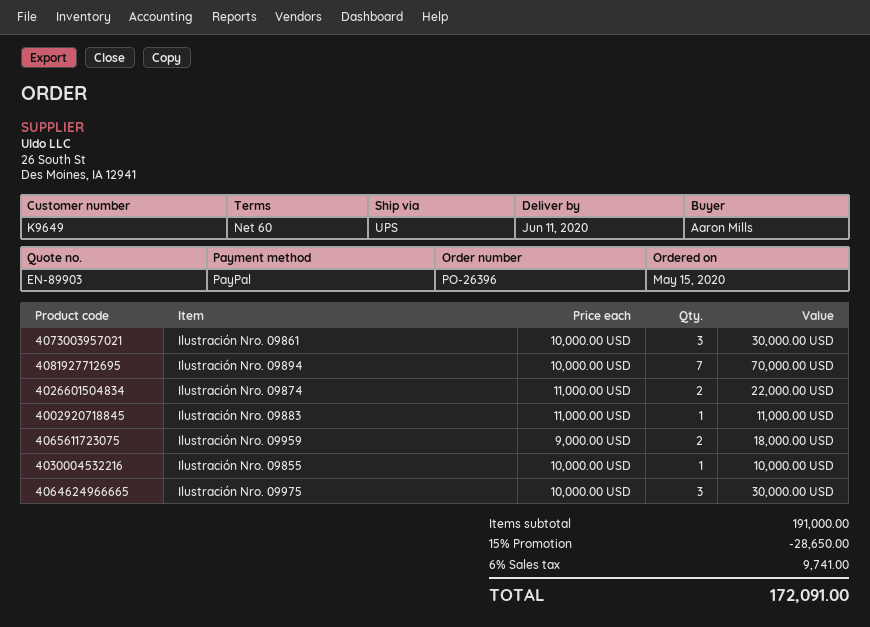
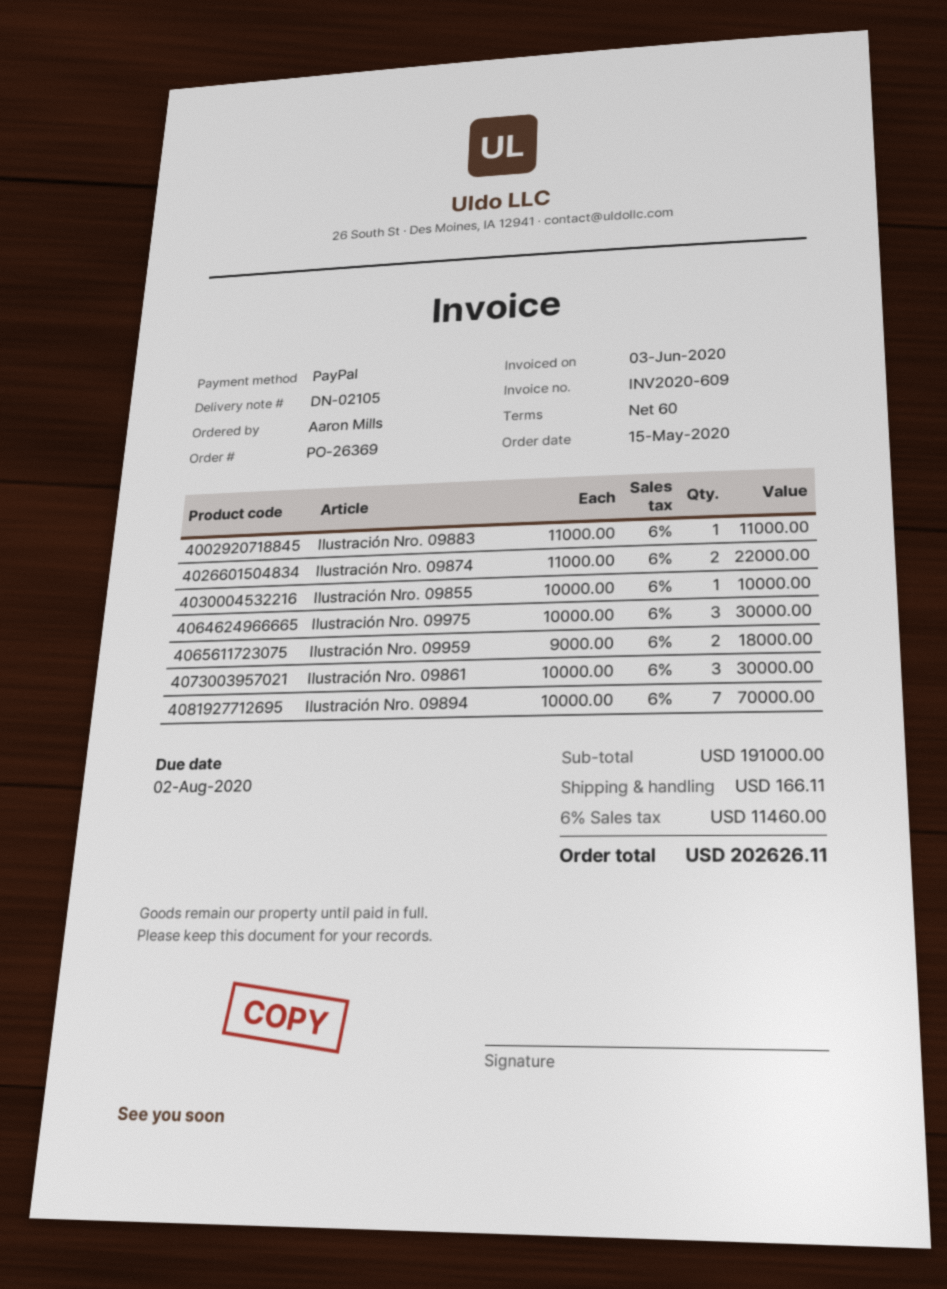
order number: PO-26396 -> PO-26369
discount: 15% = 28650.00 -> none
shipping: none -> 166.11
tax: 6% = 9741.00 -> 6% = 11460.00
total: 172091.00 -> 202626.11

